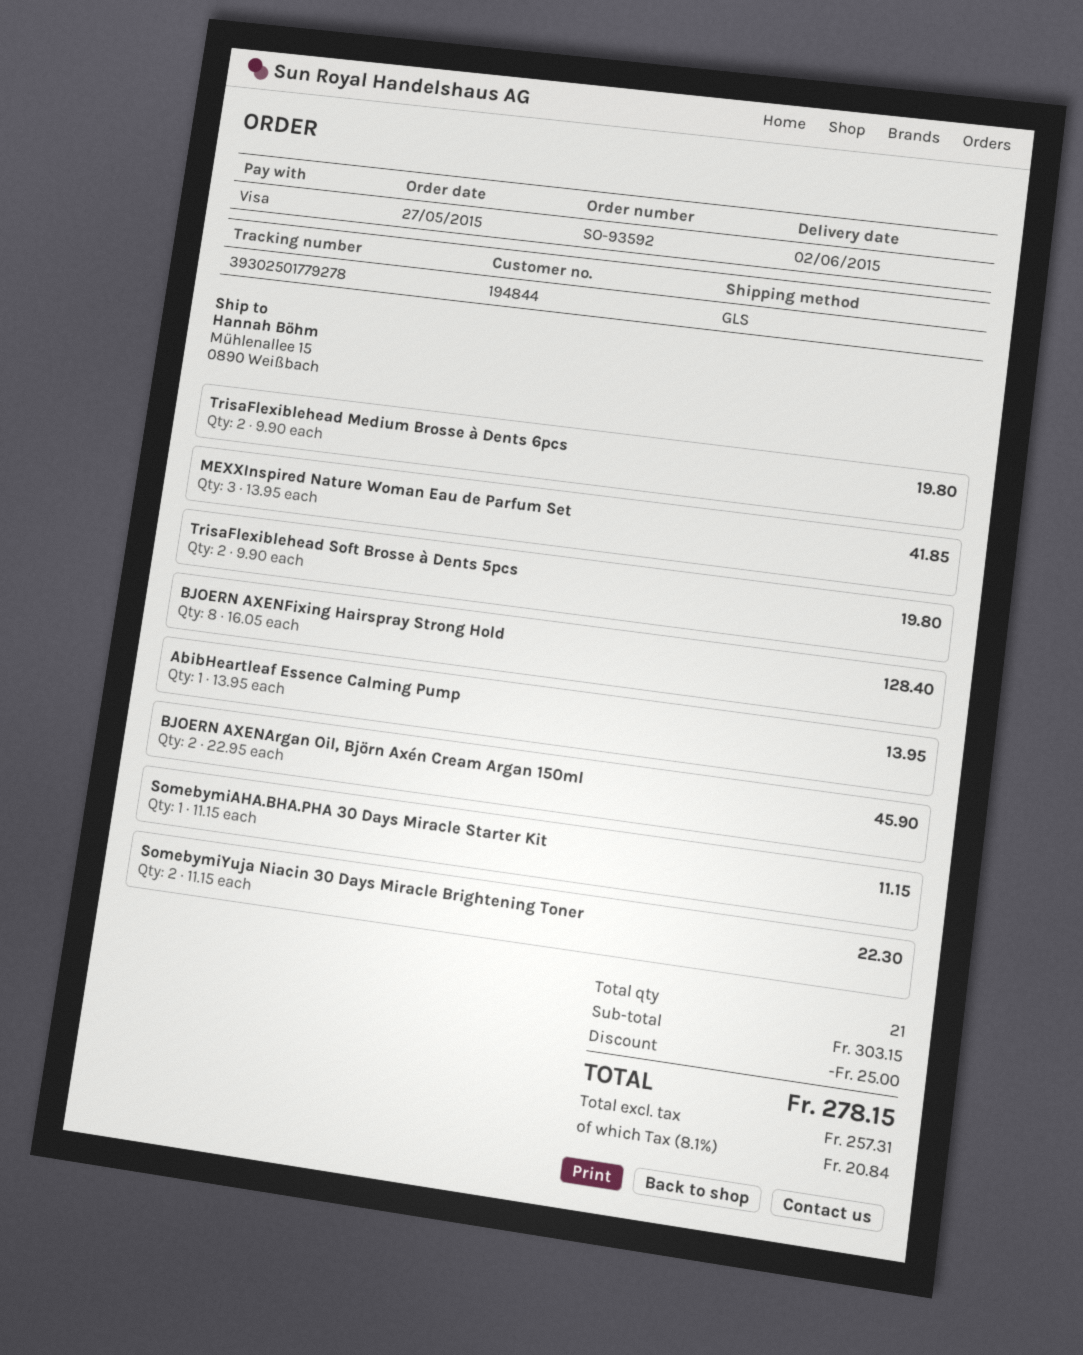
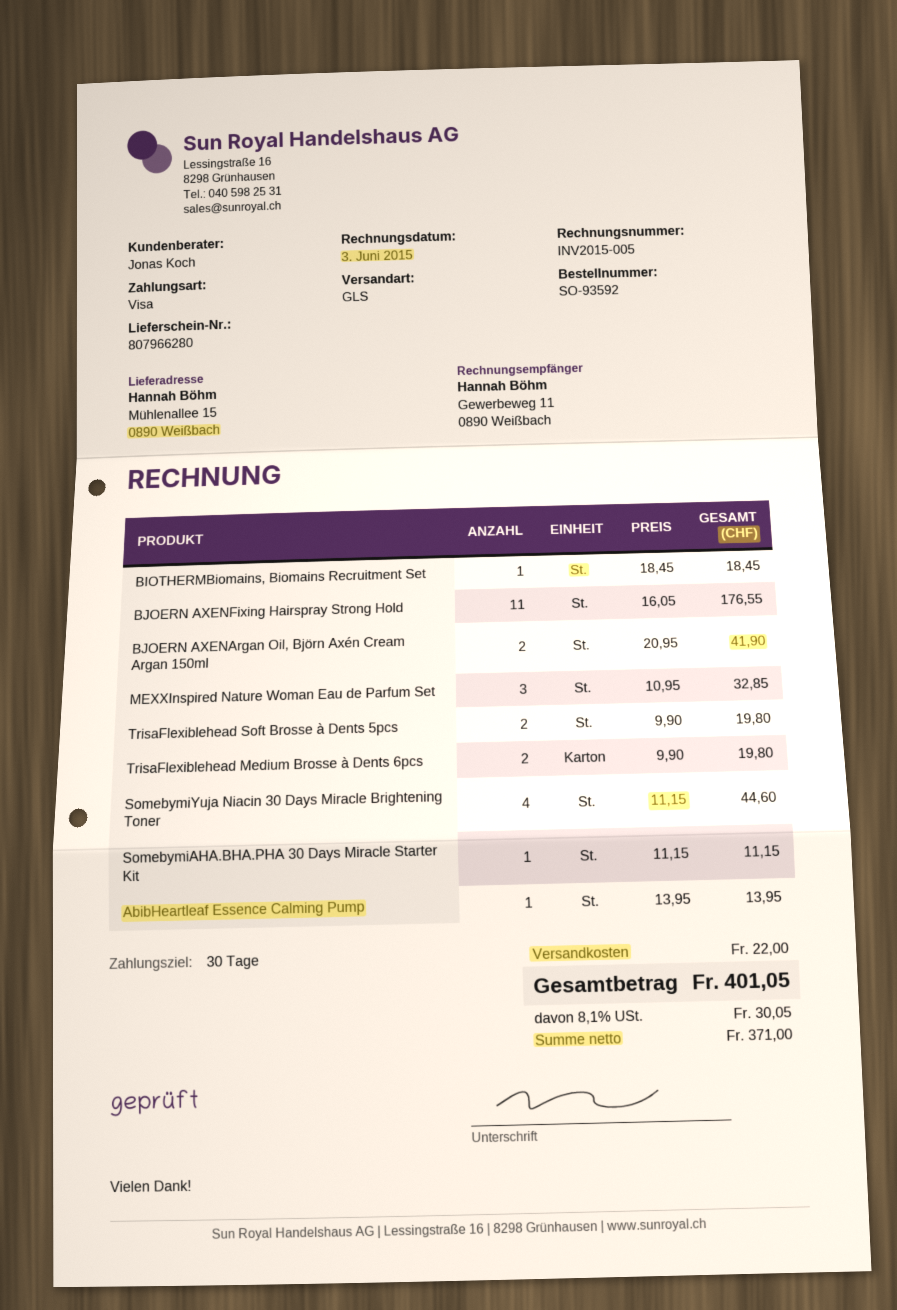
MEXXInspired Nature Woman Eau de Parfum Set: 3 x 13.95 = 41.85 -> 3 x 10.95 = 32.85
BJOERN AXENFixing Hairspray Strong Hold: 8 x 16.05 = 128.40 -> 11 x 16.05 = 176.55
BJOERN AXENArgan Oil, Björn Axén Cream Argan 150ml: 2 x 22.95 = 45.90 -> 2 x 20.95 = 41.90
SomebymiYuja Niacin 30 Days Miracle Brightening Toner: 2 x 11.15 = 22.30 -> 4 x 11.15 = 44.60
BIOTHERMBiomains, Biomains Recruitment Set: none -> 1 x 18.45 = 18.45
discount: 25.00 -> none
shipping: none -> 22.00
net: 257.31 -> 371.00
tax: 8.1% = 20.84 -> 8.1% = 30.05
total: 278.15 -> 401.05

